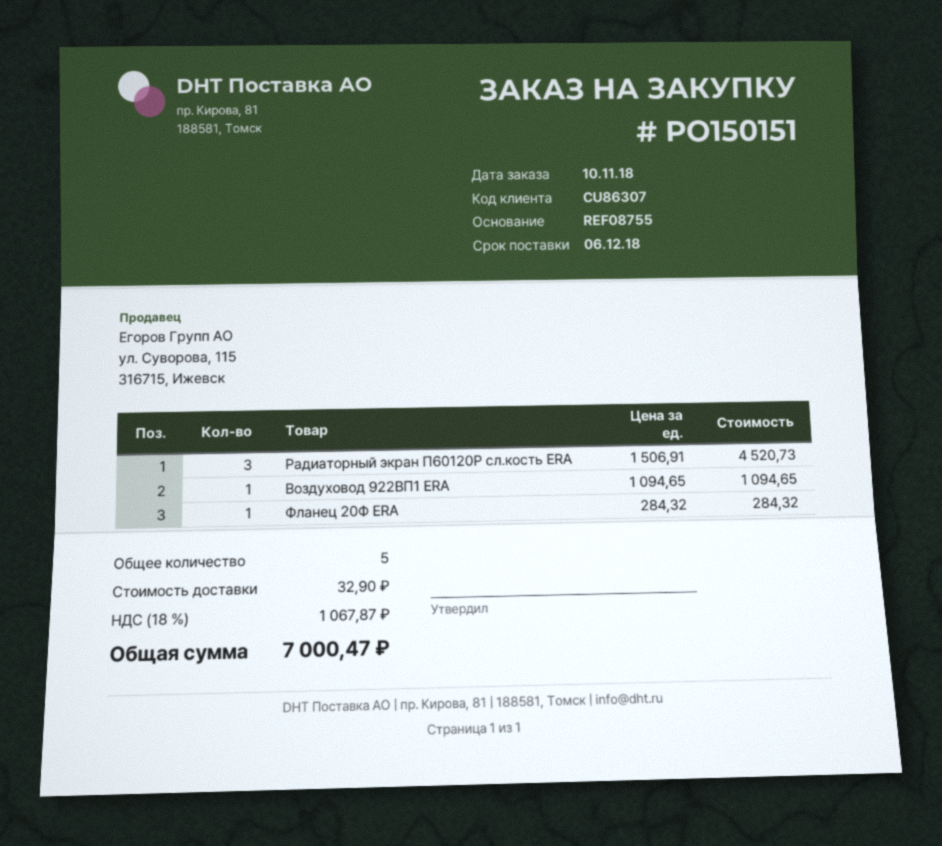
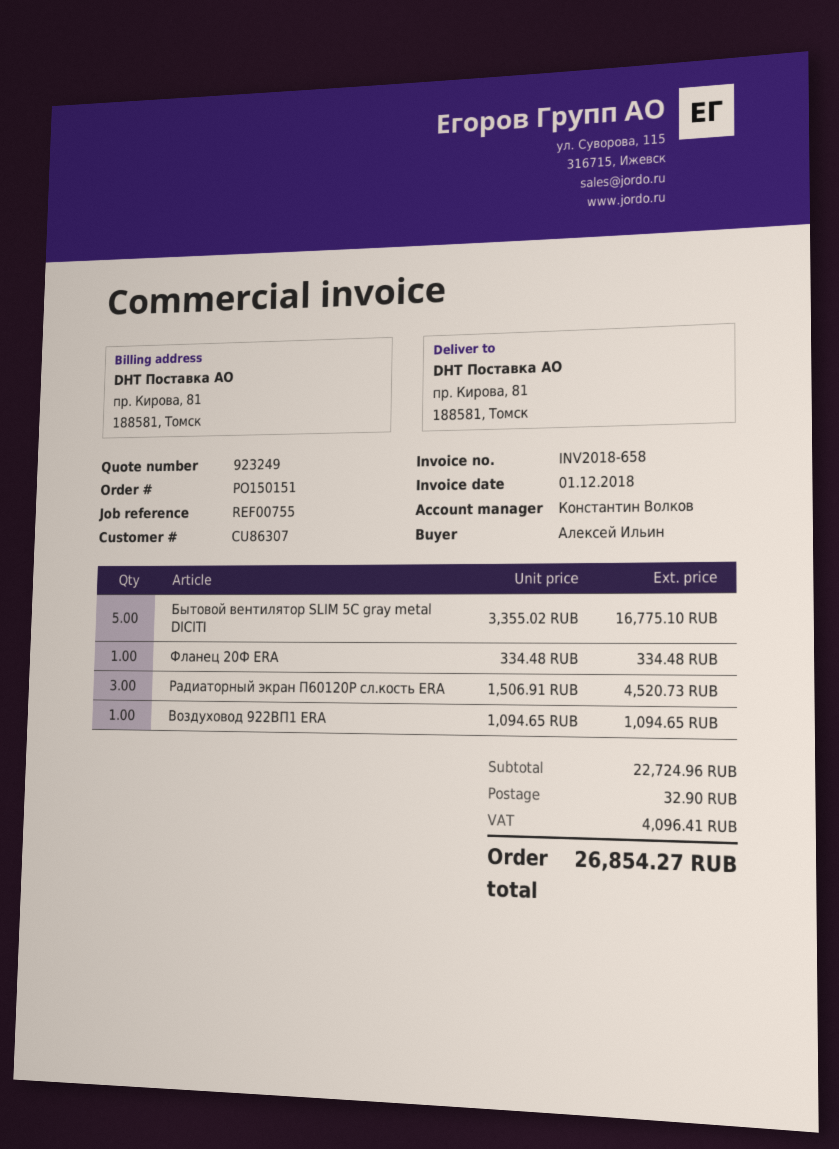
reference: REF08755 -> REF00755
Фланец 20Ф ERA: 1 x 284.32 = 284.32 -> 1 x 334.48 = 334.48
Бытовой вентилятор SLIM 5C gray metal DICITI: none -> 5 x 3355.02 = 16775.10
tax: 1067.87 -> 4096.41
total: 7000.47 -> 26854.27

